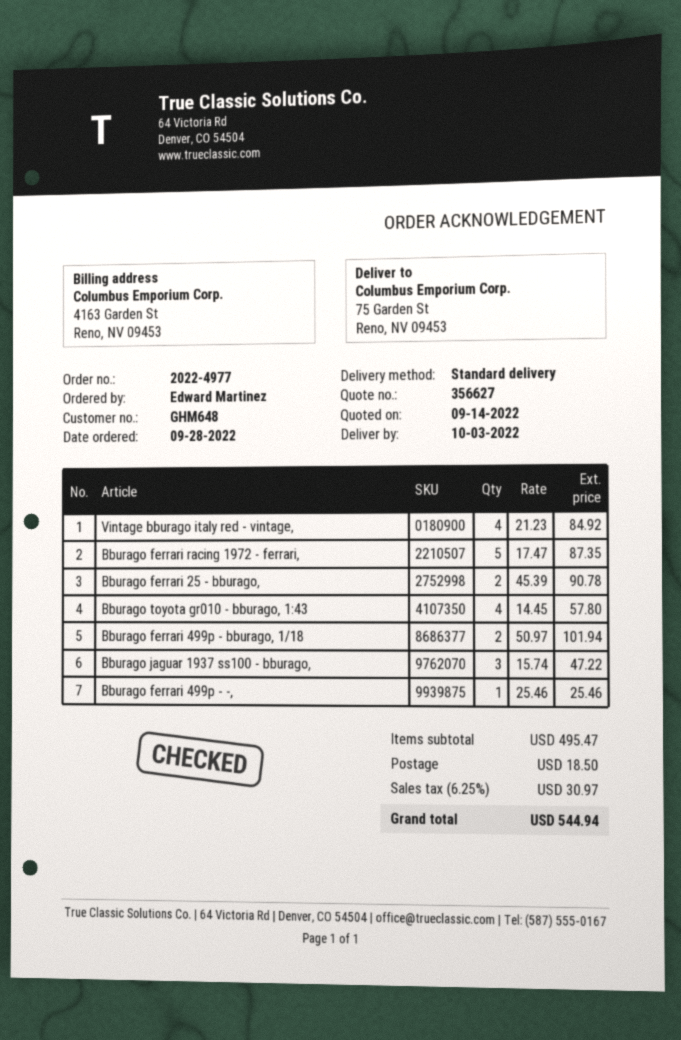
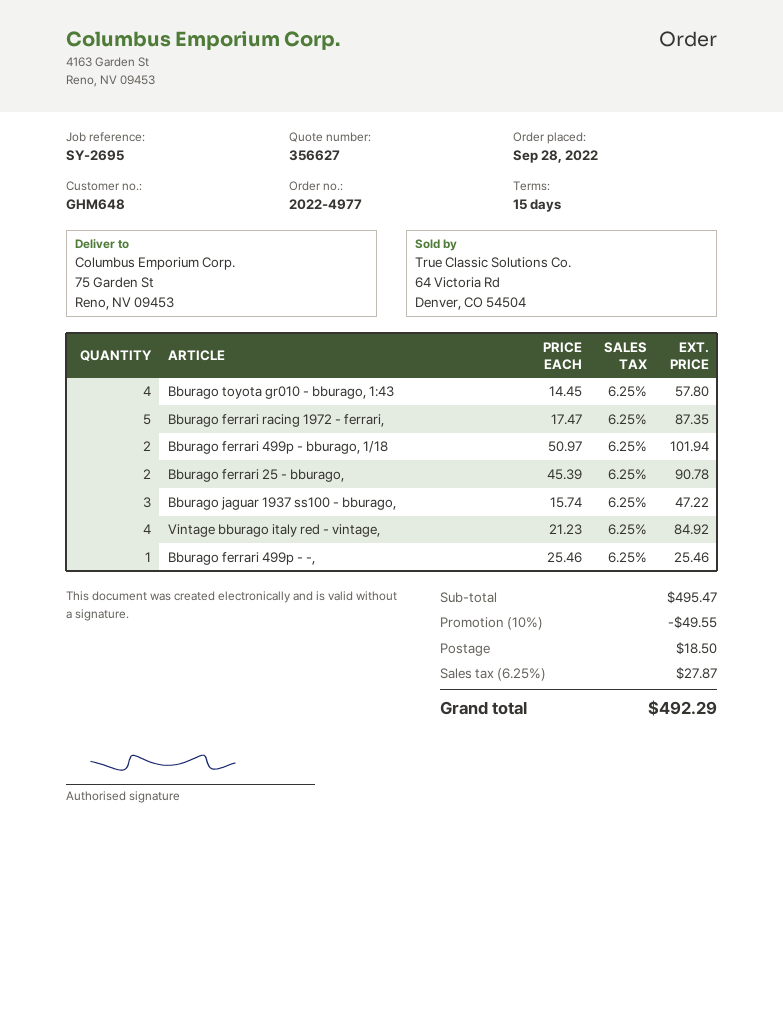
discount: none -> 10% = 49.55
tax: 6.25% = 30.97 -> 6.25% = 27.87
total: 544.94 -> 492.29

